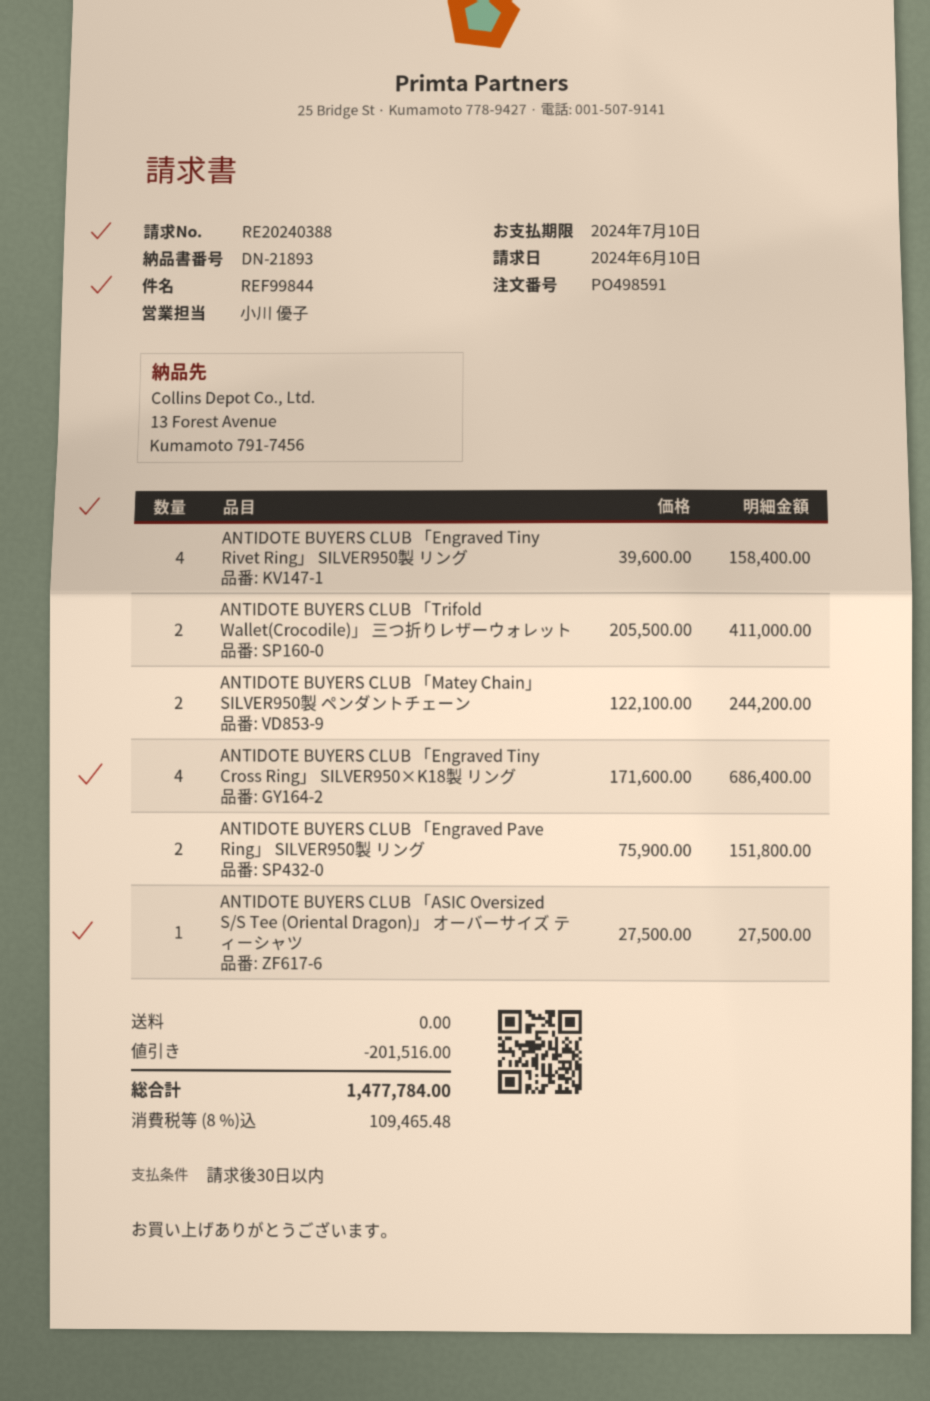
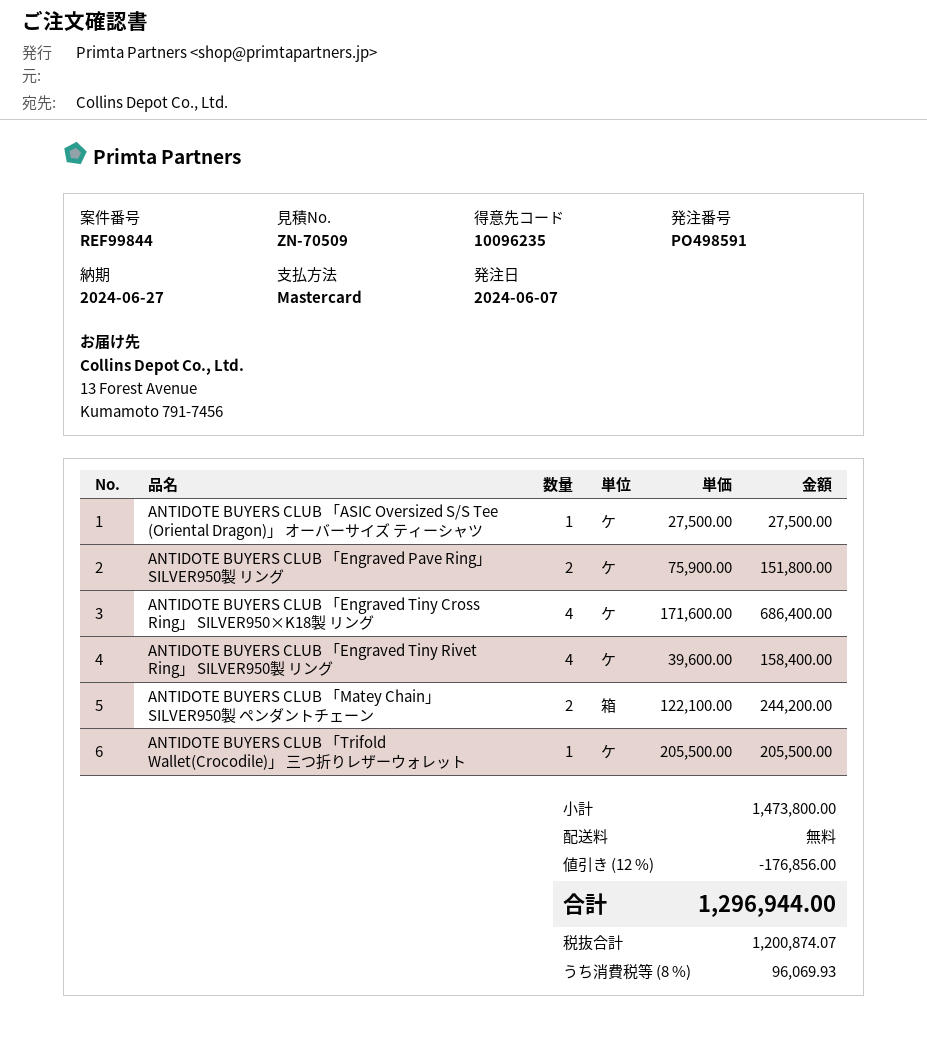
ANTIDOTE BUYERS CLUB 「Trifold Wallet(Crocodile)」 三つ折りレザーウォレット: 2 x 205500.00 = 411000.00 -> 1 x 205500.00 = 205500.00
discount: 201516.00 -> 176856.00
tax: 8% = 109465.48 -> 8% = 96069.93
total: 1477784.00 -> 1296944.00

